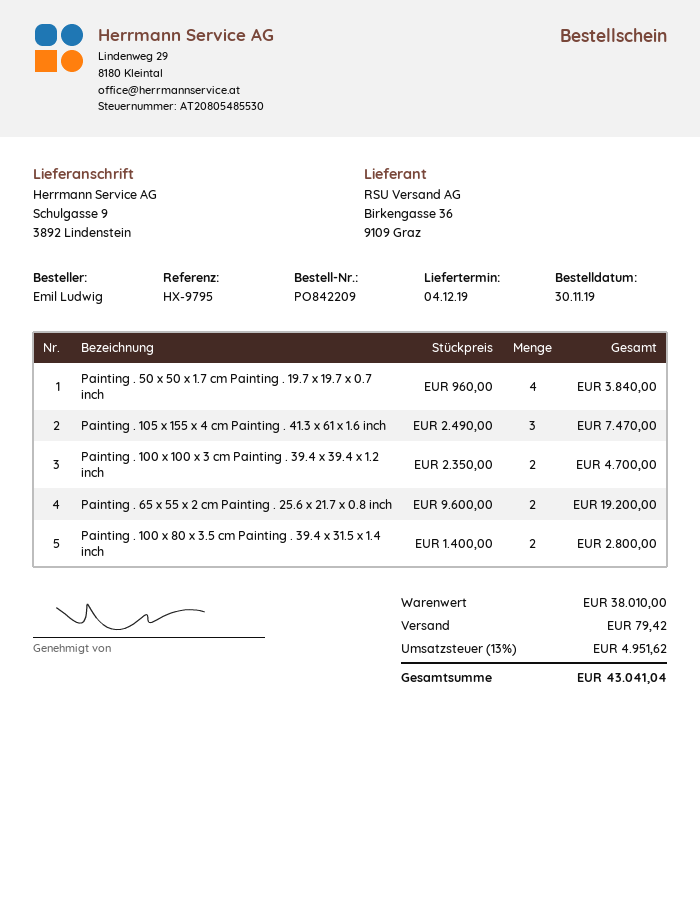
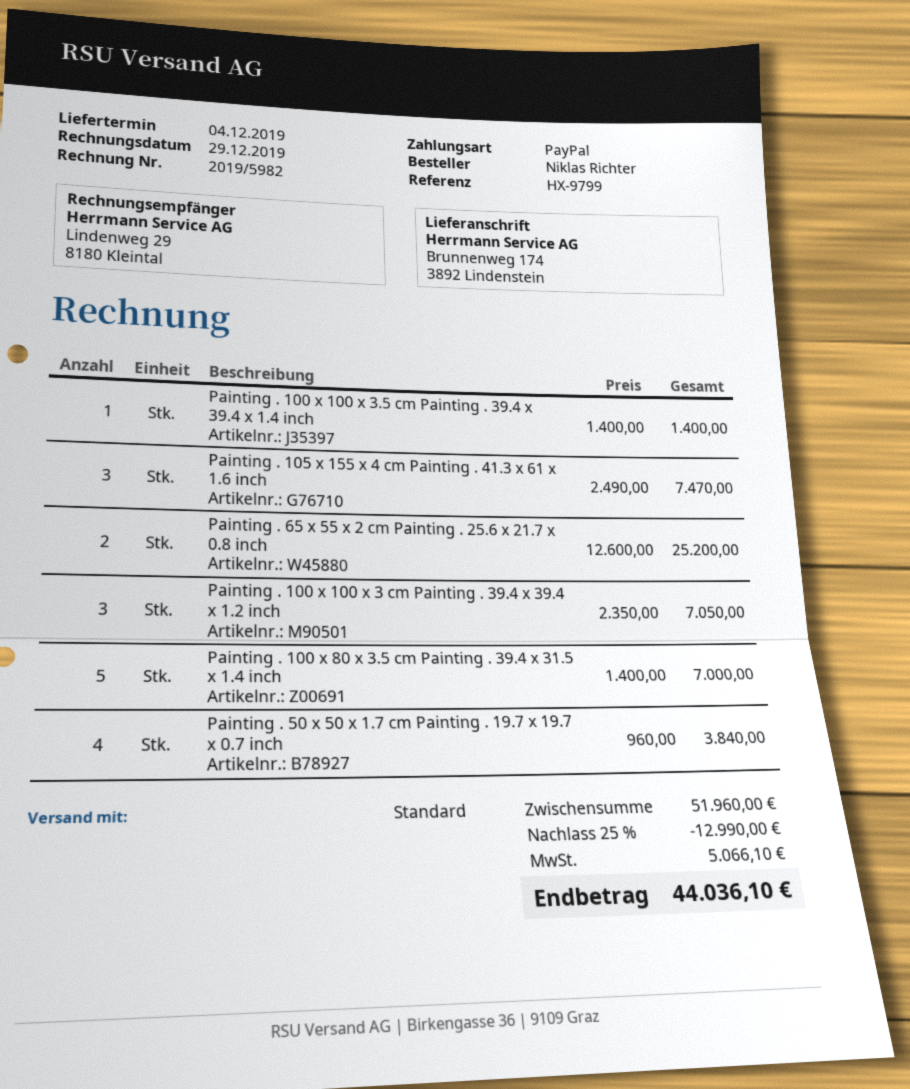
reference: HX-9795 -> HX-9799
ordered by: Emil Ludwig -> Niklas Richter
ship to: Schulgasse 9, 3892 Lindenstein -> Brunnenweg 174, 3892 Lindenstein
Painting . 100 x 100 x 3 cm Painting . 39.4 x 39.4 x 1.2 inch: 2 x 2350.00 = 4700.00 -> 3 x 2350.00 = 7050.00
Painting . 65 x 55 x 2 cm Painting . 25.6 x 21.7 x 0.8 inch: 2 x 9600.00 = 19200.00 -> 2 x 12600.00 = 25200.00
Painting . 100 x 80 x 3.5 cm Painting . 39.4 x 31.5 x 1.4 inch: 2 x 1400.00 = 2800.00 -> 5 x 1400.00 = 7000.00
Painting . 100 x 100 x 3.5 cm Painting . 39.4 x 39.4 x 1.4 inch: none -> 1 x 1400.00 = 1400.00
subtotal: 38010.00 -> 51960.00
discount: none -> 25% = 12990.00
shipping: 79.42 -> none
tax: 4951.62 -> 5066.10
total: 43041.04 -> 44036.10

